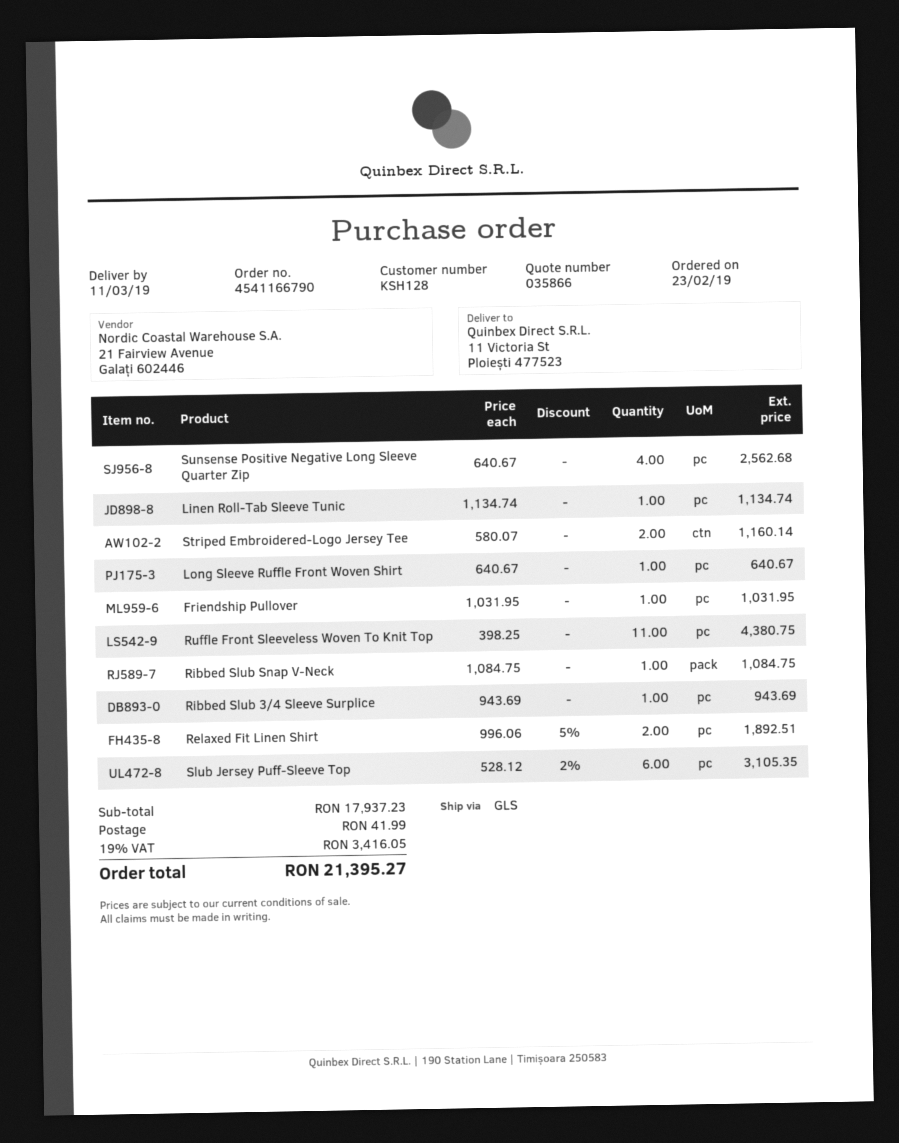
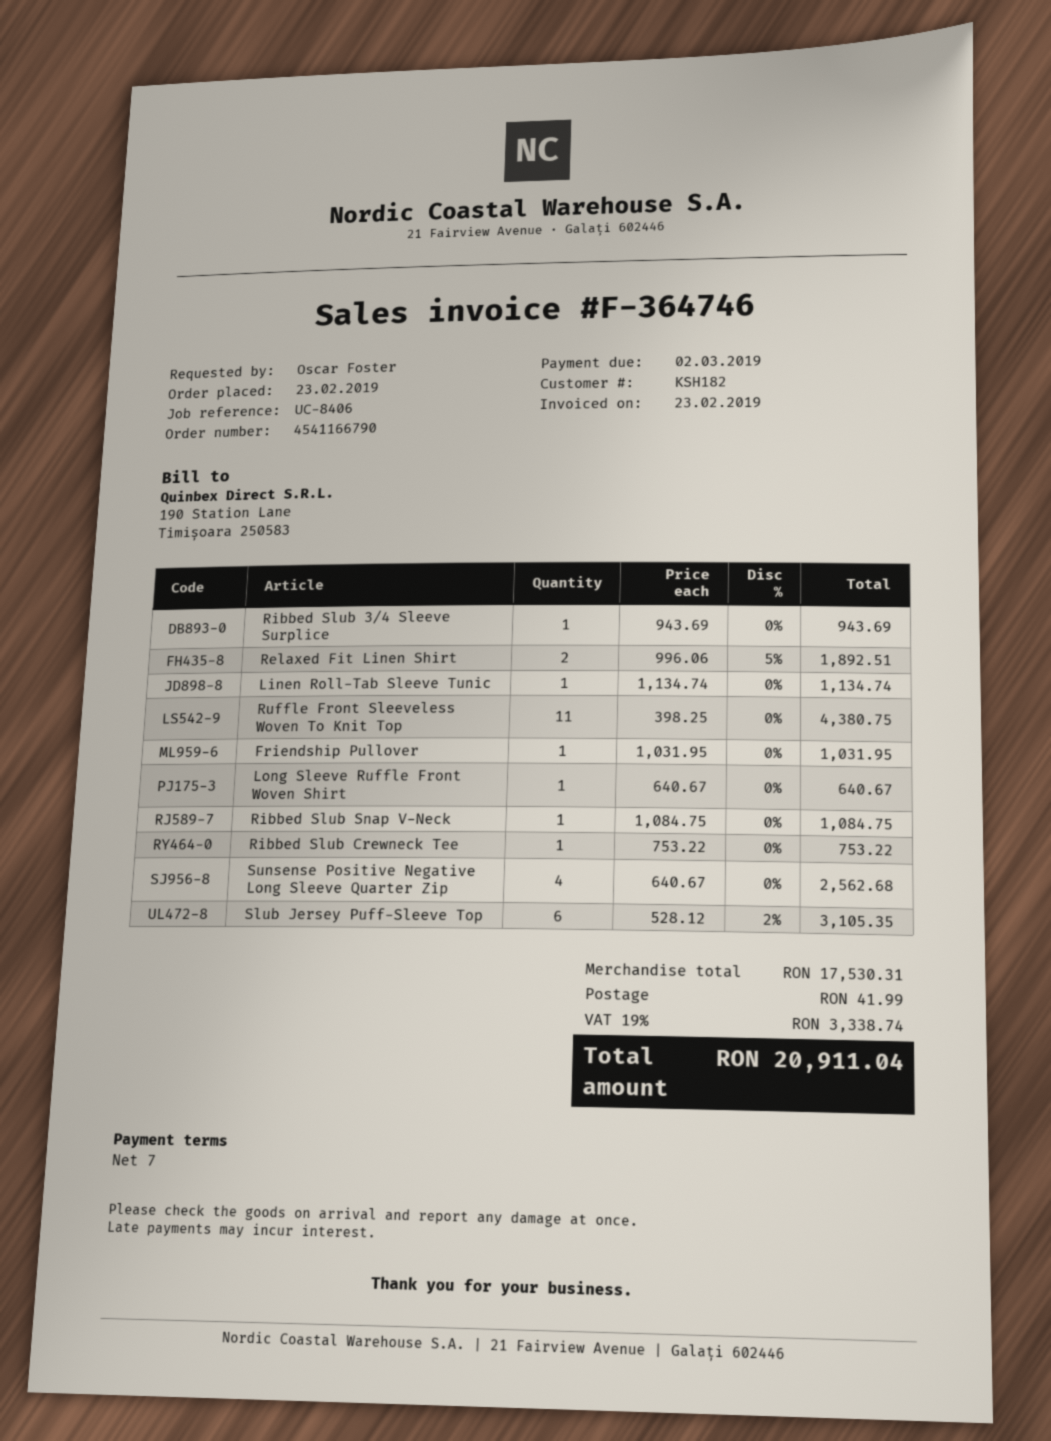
customer number: KSH128 -> KSH182
Striped Embroidered-Logo Jersey Tee: 2 x 580.07 = 1160.14 -> none
Ribbed Slub Crewneck Tee: none -> 1 x 753.22 = 753.22
subtotal: 17937.23 -> 17530.31
tax: 19% = 3416.05 -> 19% = 3338.74
total: 21395.27 -> 20911.04

